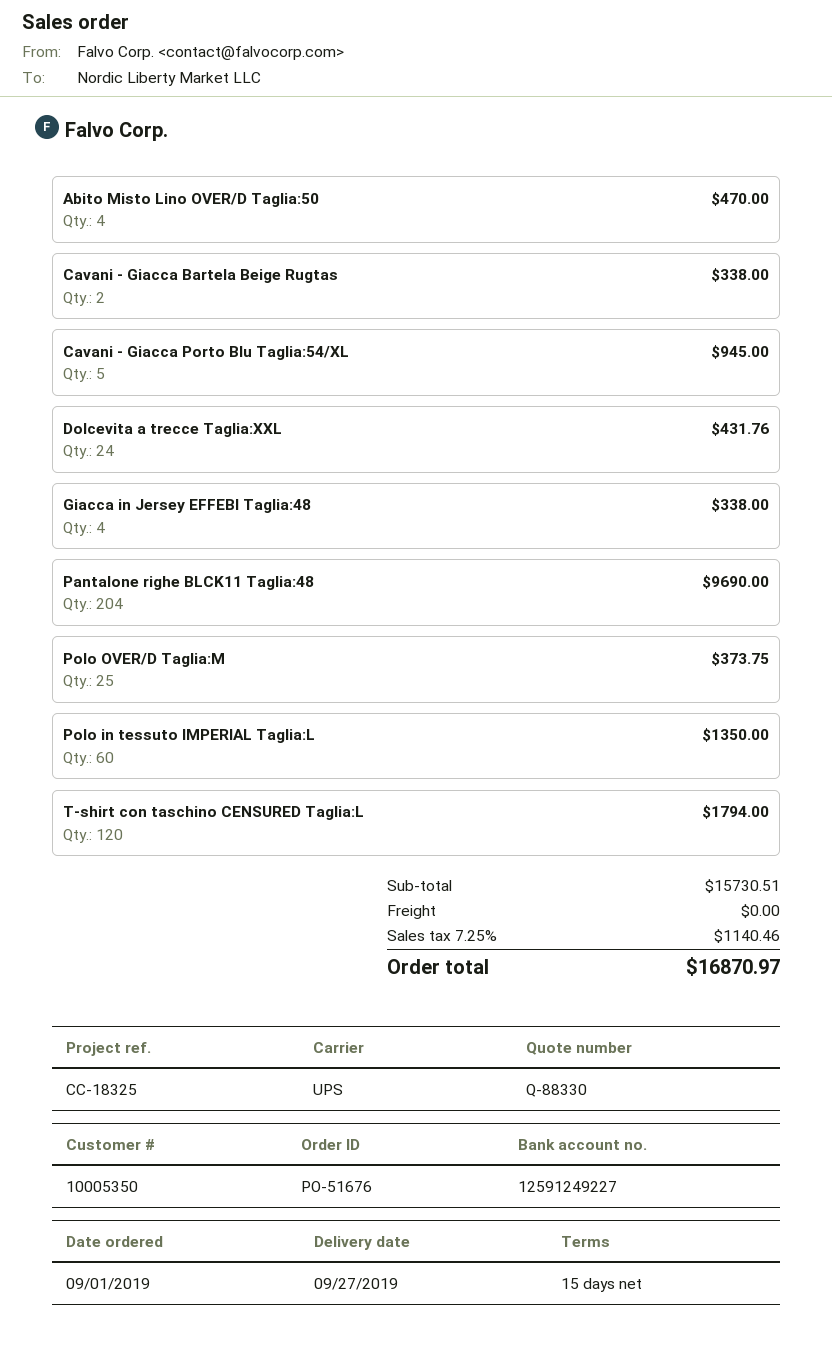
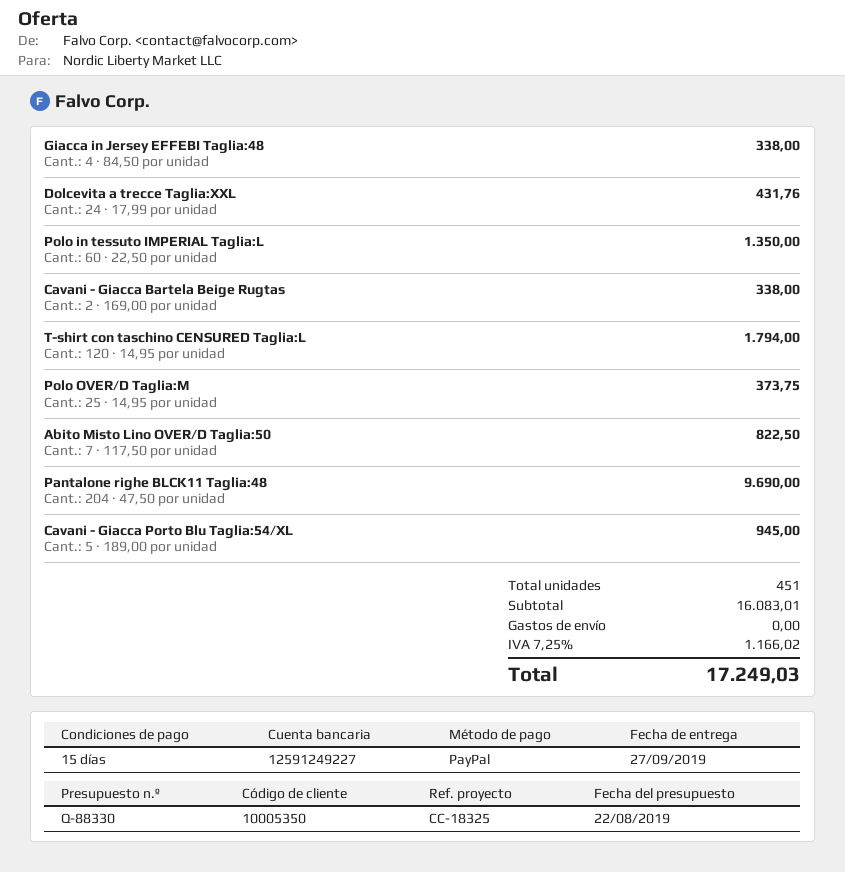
Abito Misto Lino OVER/D Taglia:50: 4 for 470.00 -> 7 for 822.50
subtotal: 15730.51 -> 16083.01
tax: 7.25% = 1140.46 -> 7.25% = 1166.02
total: 16870.97 -> 17249.03

